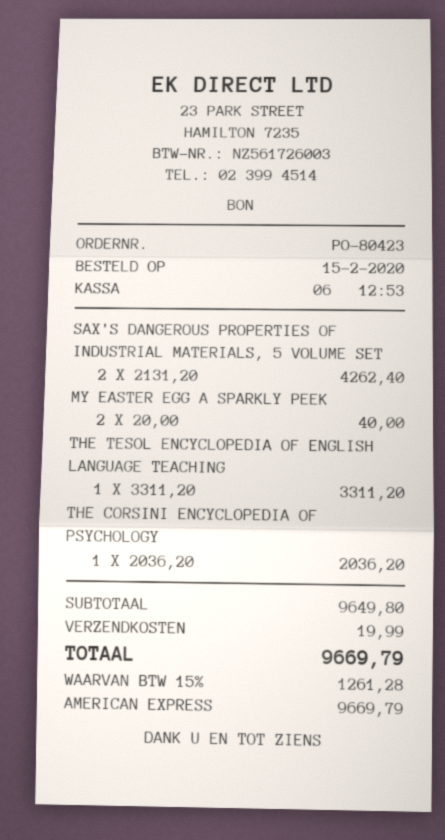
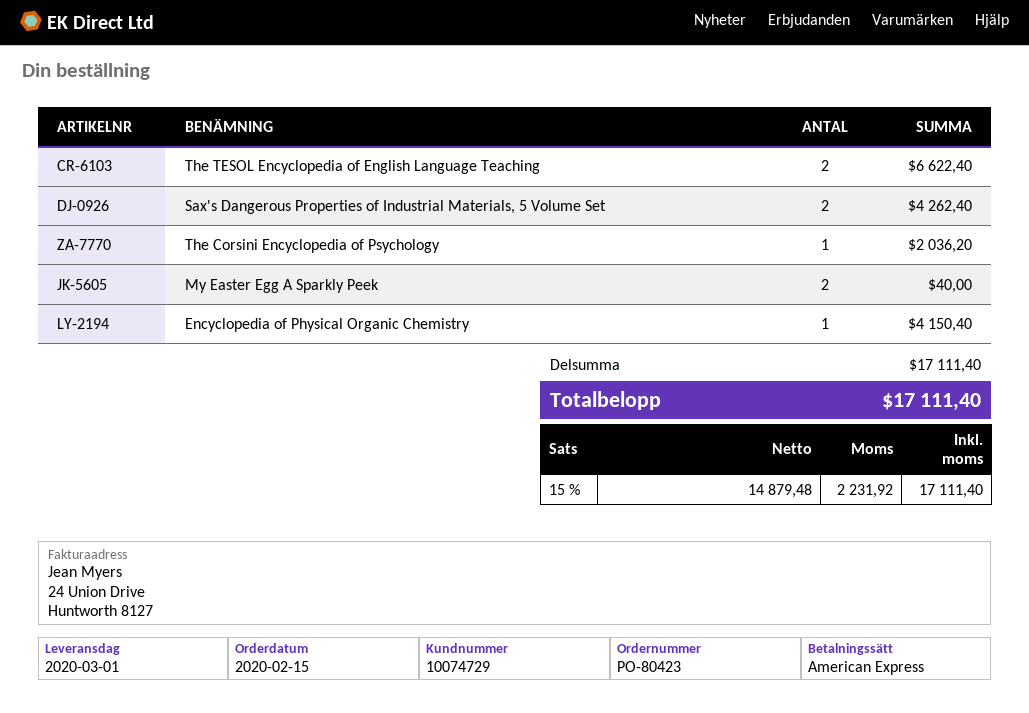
THE TESOL ENCYCLOPEDIA OF ENGLISH LANGUAGE TEACHING: 1 for 3311.20 -> 2 for 6622.40
Encyclopedia of Physical Organic Chemistry: none -> 1 for 4150.40
subtotal: 9649.80 -> 17111.40
shipping: 19.99 -> none
tax: 15% = 1261.28 -> 15% = 2231.92
total: 9669.79 -> 17111.40

